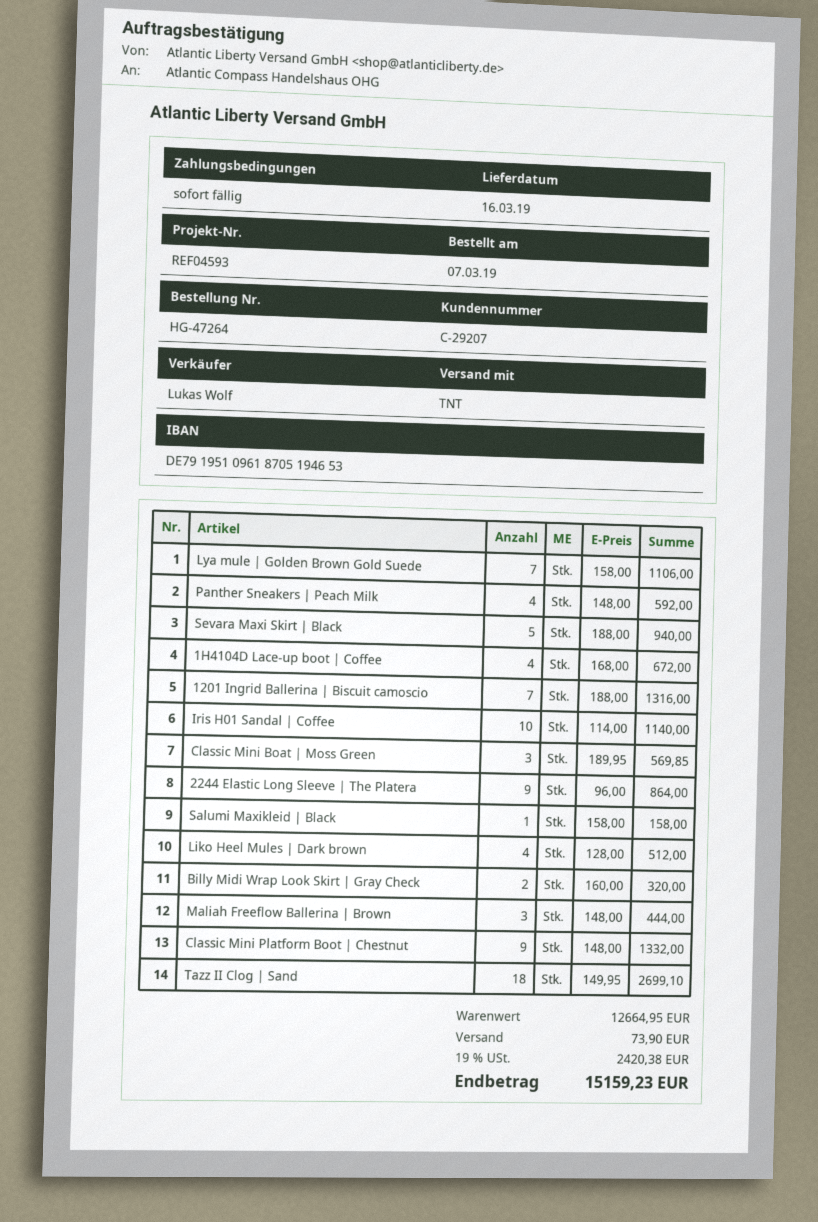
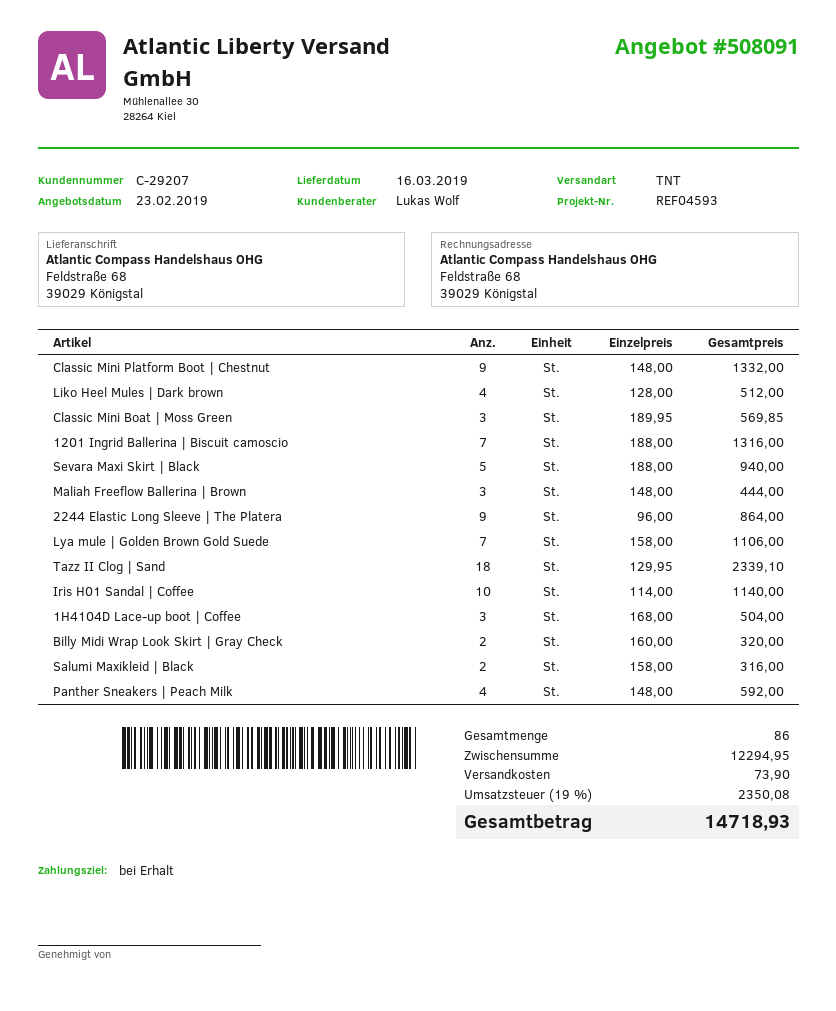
1H4104D Lace-up boot | Coffee: 4 x 168.00 = 672.00 -> 3 x 168.00 = 504.00
Salumi Maxikleid | Black: 1 x 158.00 = 158.00 -> 2 x 158.00 = 316.00
Tazz II Clog | Sand: 18 x 149.95 = 2699.10 -> 18 x 129.95 = 2339.10
subtotal: 12664.95 -> 12294.95
tax: 19% = 2420.38 -> 19% = 2350.08
total: 15159.23 -> 14718.93

